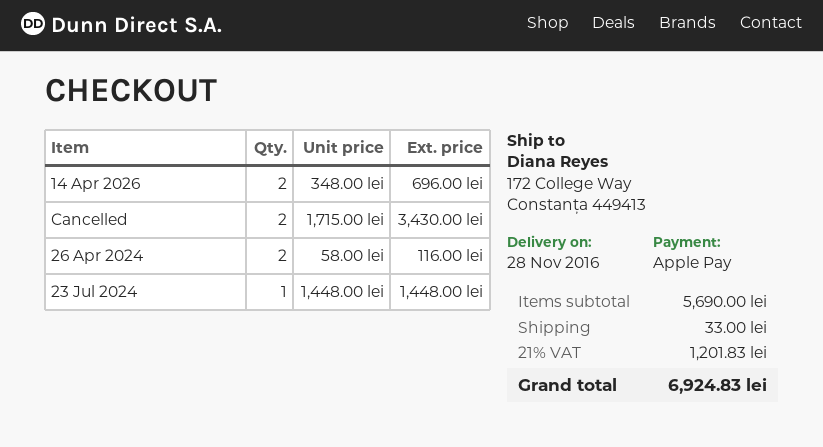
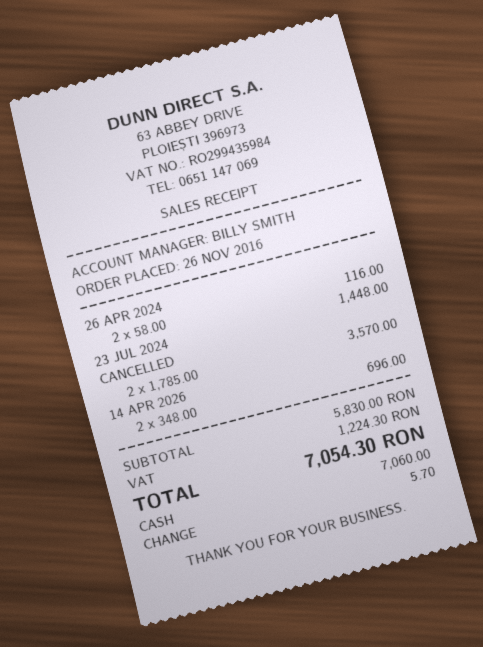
payment method: Apple Pay -> cash
Cancelled: 2 x 1715.00 = 3430.00 -> 2 x 1785.00 = 3570.00
subtotal: 5690.00 -> 5830.00
shipping: 33.00 -> none
tax: 1201.83 -> 1224.30
total: 6924.83 -> 7054.30

